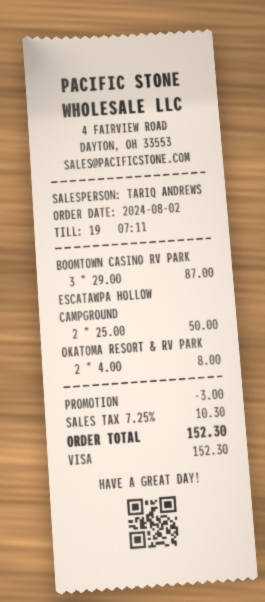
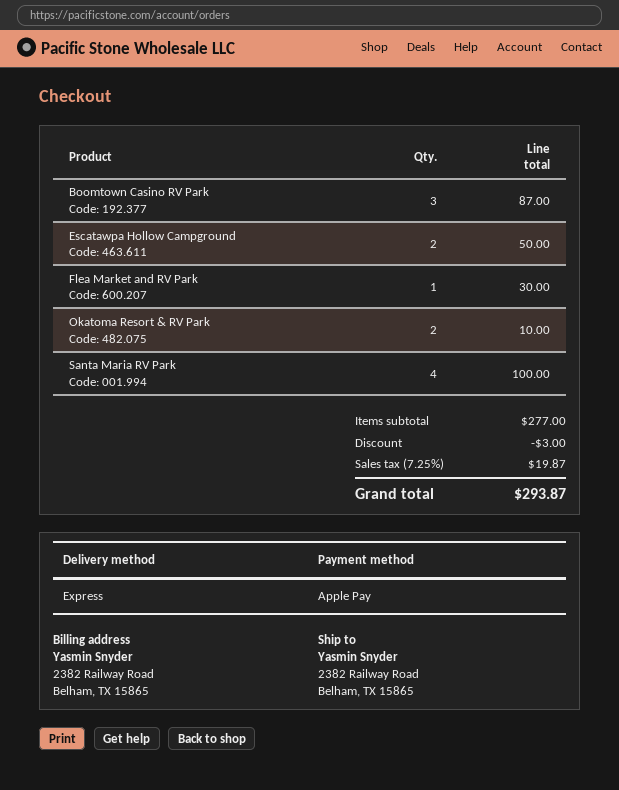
payment method: Visa -> Apple Pay
OKATOMA RESORT & RV PARK: 2 for 8.00 -> 2 for 10.00
Flea Market and RV Park: none -> 1 for 30.00
Santa Maria RV Park: none -> 4 for 100.00
tax: 7.25% = 10.30 -> 7.25% = 19.87
total: 152.30 -> 293.87

